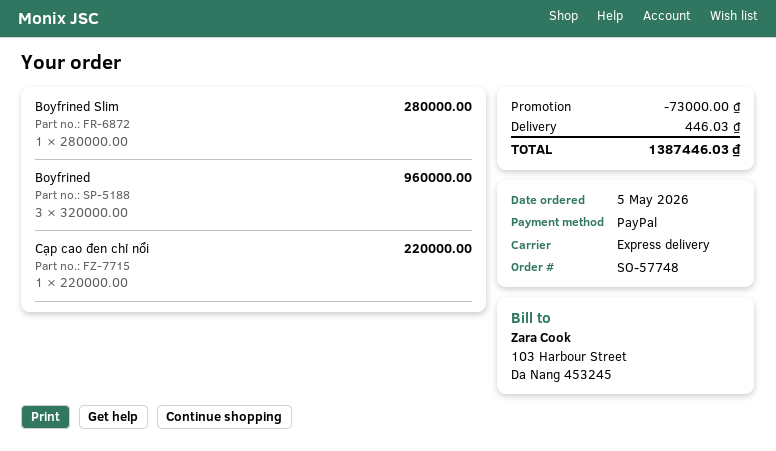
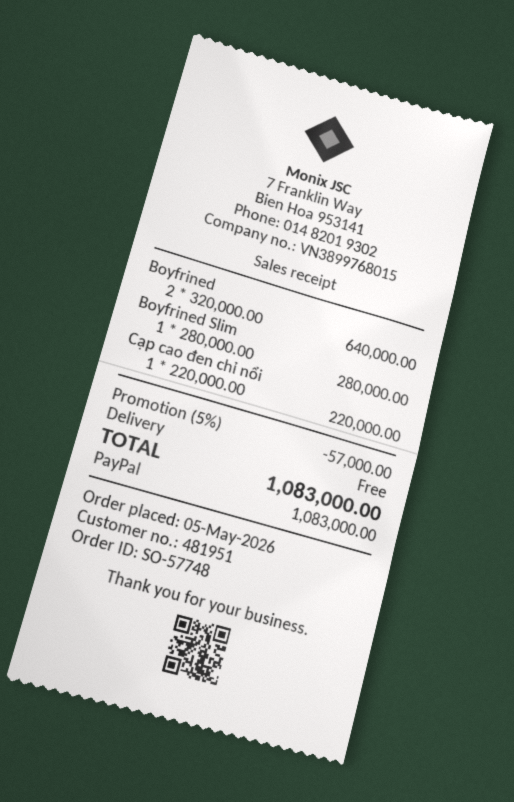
Boyfrined: 3 x 320000.00 = 960000.00 -> 2 x 320000.00 = 640000.00
discount: 73000.00 -> 57000.00
shipping: 446.03 -> 0.00
total: 1387446.03 -> 1083000.00

